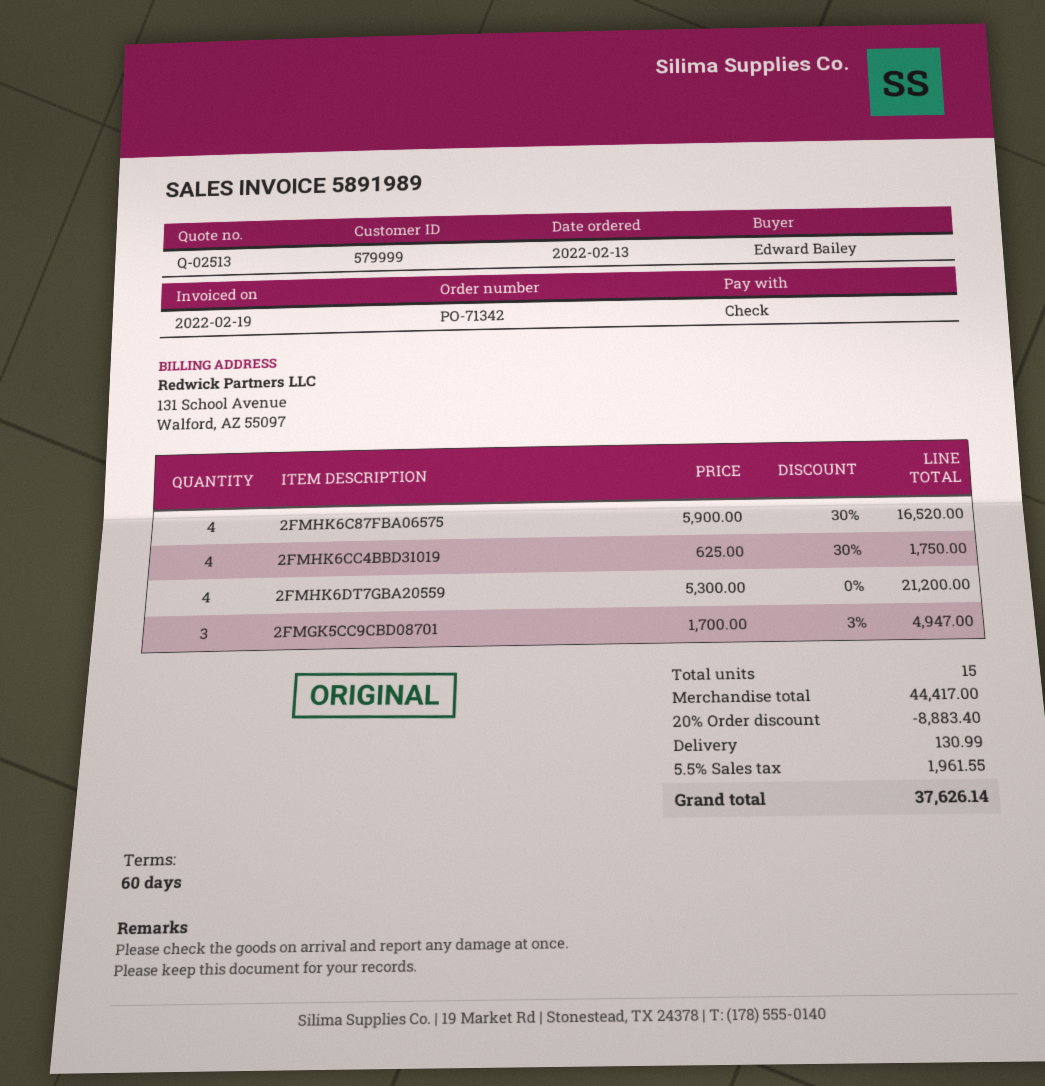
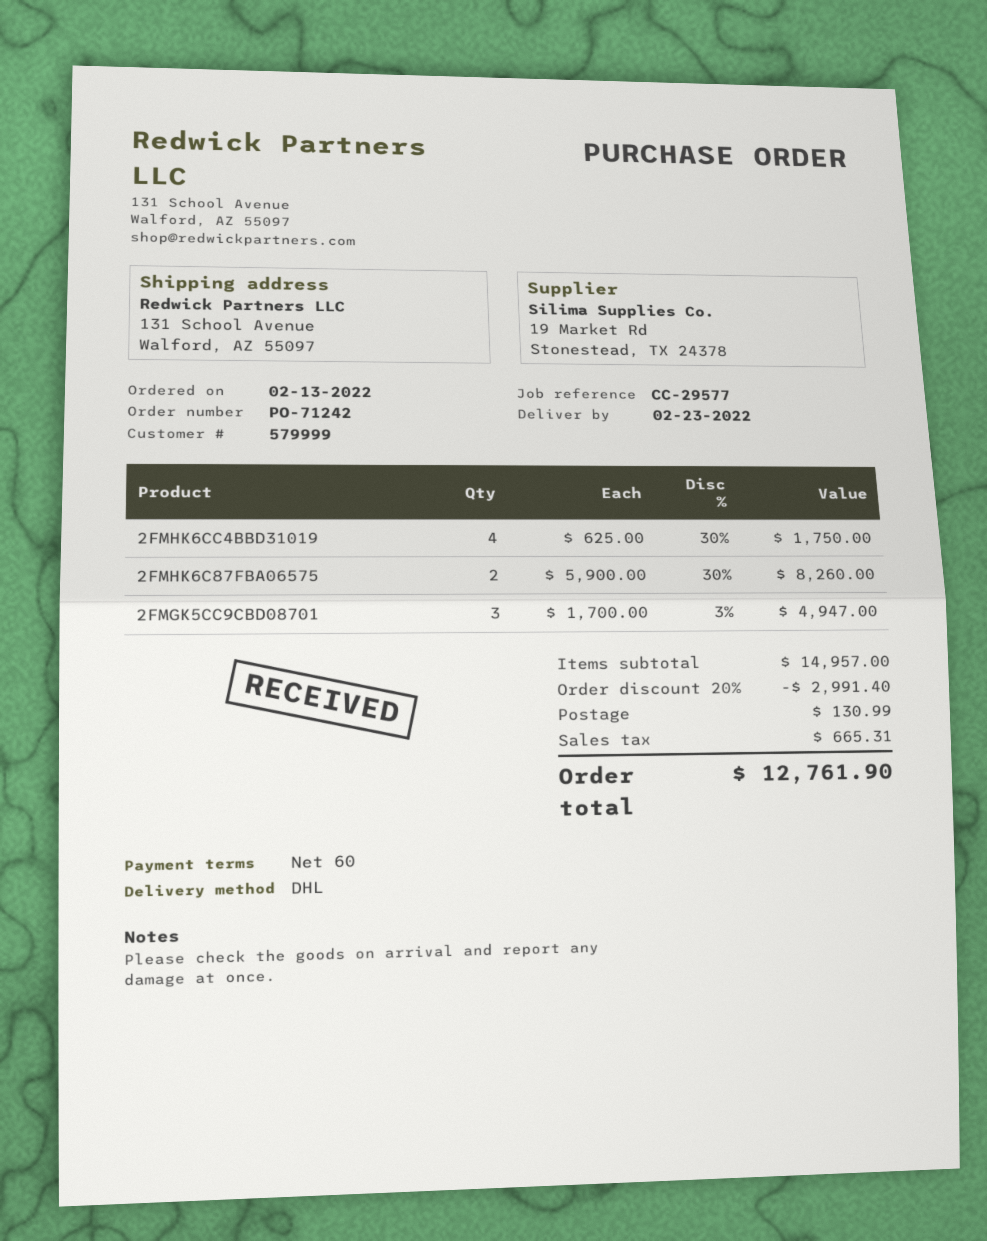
order number: PO-71342 -> PO-71242
2FMHK6C87FBA06575: 4 x 5900.00 - 30% = 16520.00 -> 2 x 5900.00 - 30% = 8260.00
2FMHK6DT7GBA20559: 4 x 5300.00 = 21200.00 -> none
subtotal: 44417.00 -> 14957.00
discount: 20% = 8883.40 -> 20% = 2991.40
tax: 1961.55 -> 665.31
total: 37626.14 -> 12761.90

